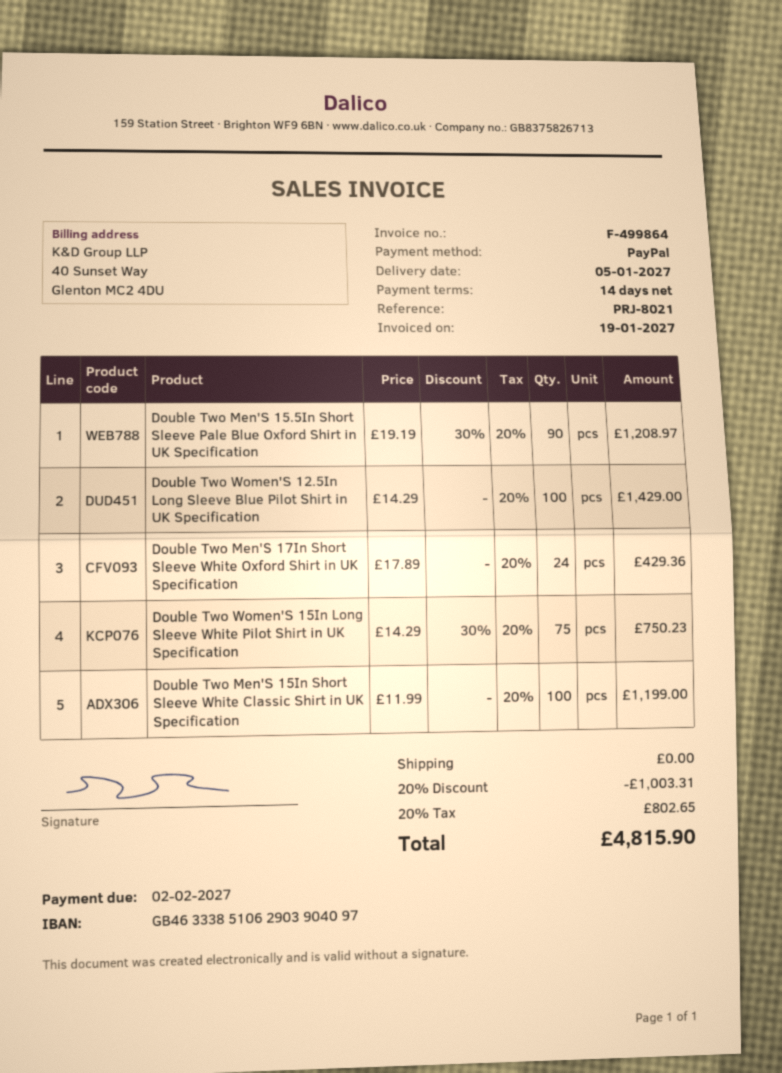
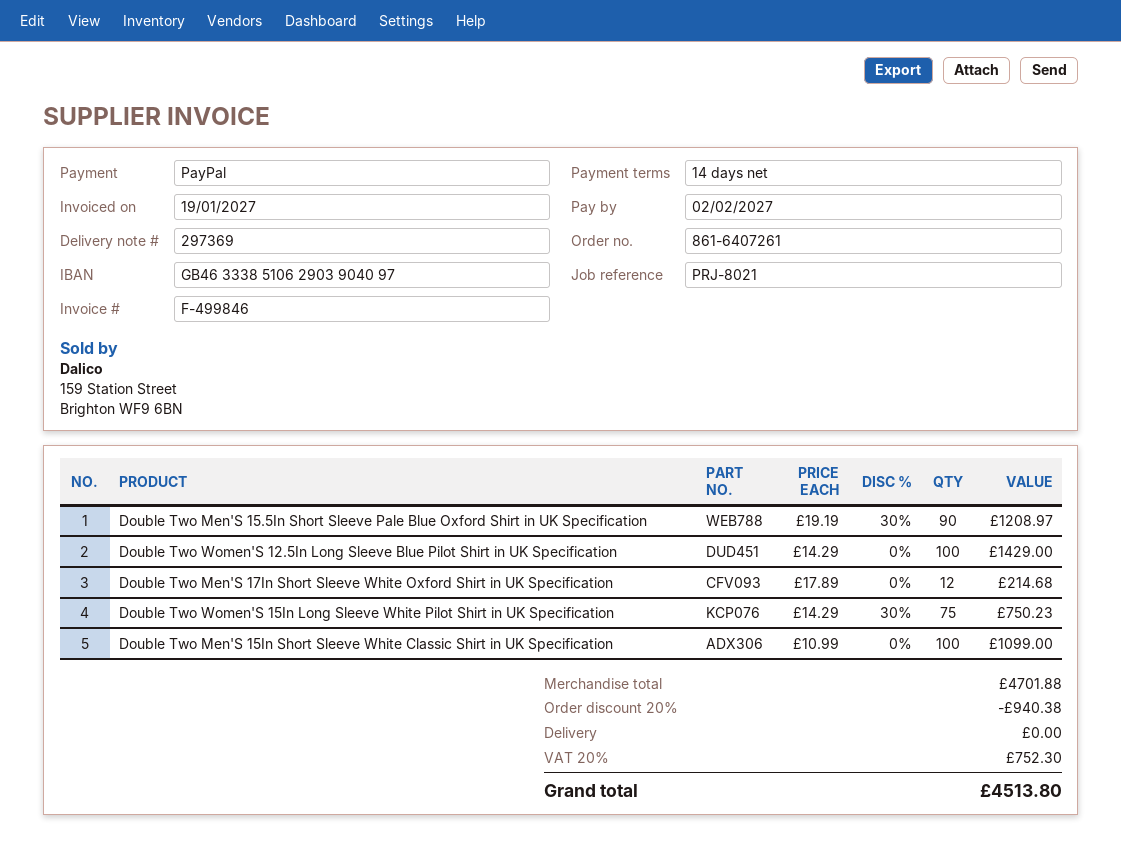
invoice number: F-499864 -> F-499846
Double Two Men'S 17In Short Sleeve White Oxford Shirt in UK Specification: 24 x 17.89 = 429.36 -> 12 x 17.89 = 214.68
Double Two Men'S 15In Short Sleeve White Classic Shirt in UK Specification: 100 x 11.99 = 1199.00 -> 100 x 10.99 = 1099.00
discount: 20% = 1003.31 -> 20% = 940.38
tax: 20% = 802.65 -> 20% = 752.30
total: 4815.90 -> 4513.80

